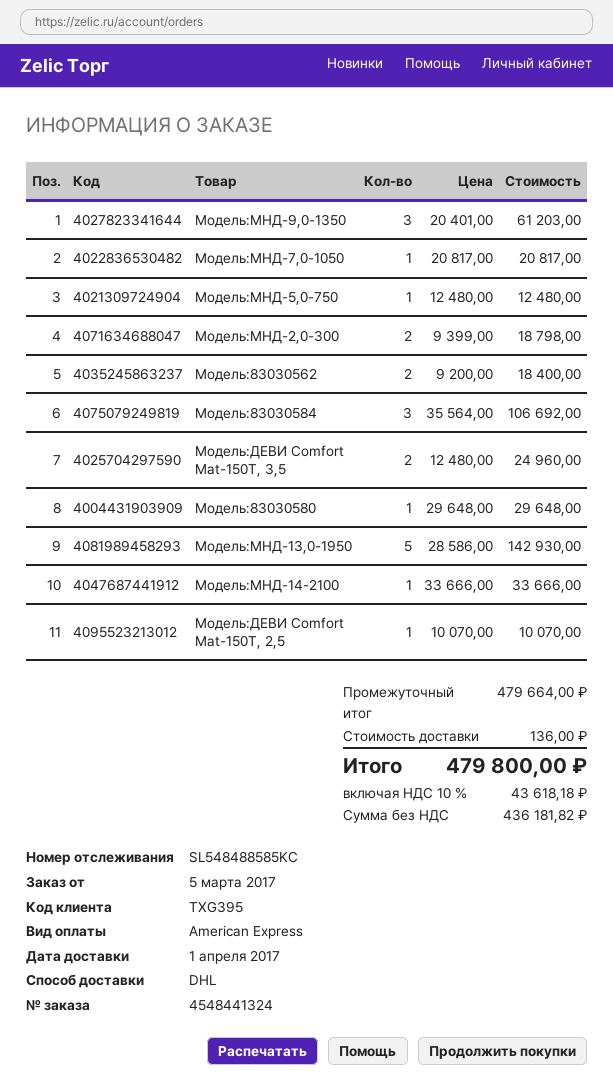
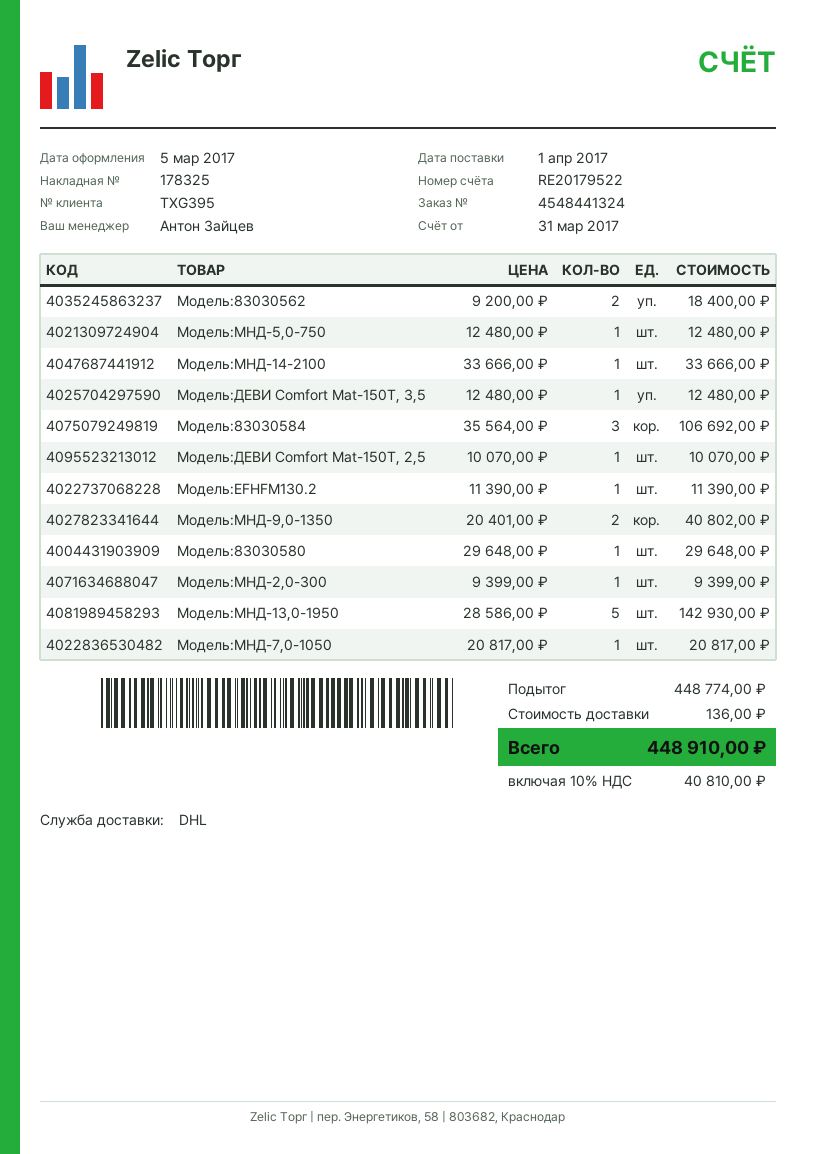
Модель:МНД-9,0-1350: 3 x 20401.00 = 61203.00 -> 2 x 20401.00 = 40802.00
Модель:МНД-2,0-300: 2 x 9399.00 = 18798.00 -> 1 x 9399.00 = 9399.00
Модель:ДЕВИ Comfort Mat-150T, 3,5: 2 x 12480.00 = 24960.00 -> 1 x 12480.00 = 12480.00
Модель:EFHFM130.2: none -> 1 x 11390.00 = 11390.00
subtotal: 479664.00 -> 448774.00
tax: 10% = 43618.18 -> 10% = 40810.00
total: 479800.00 -> 448910.00

